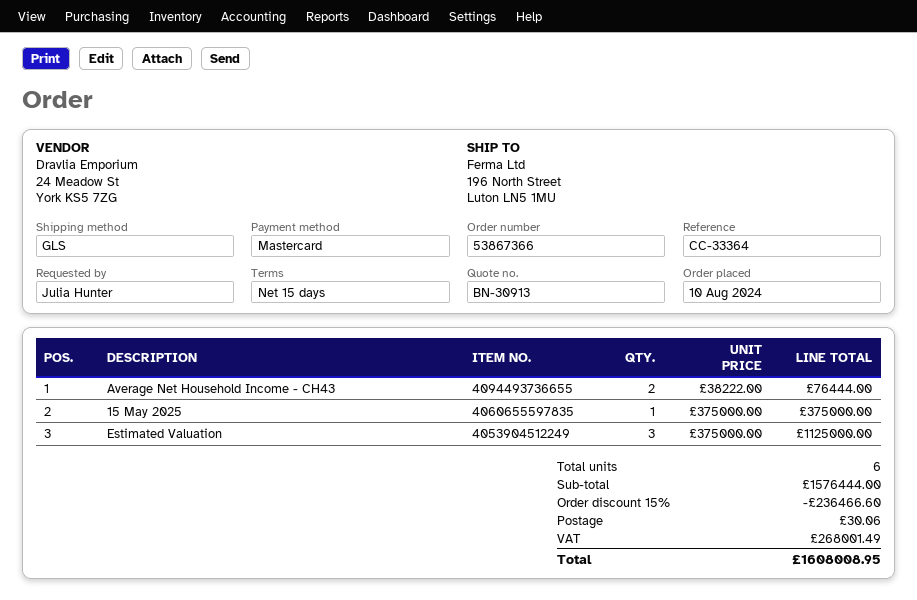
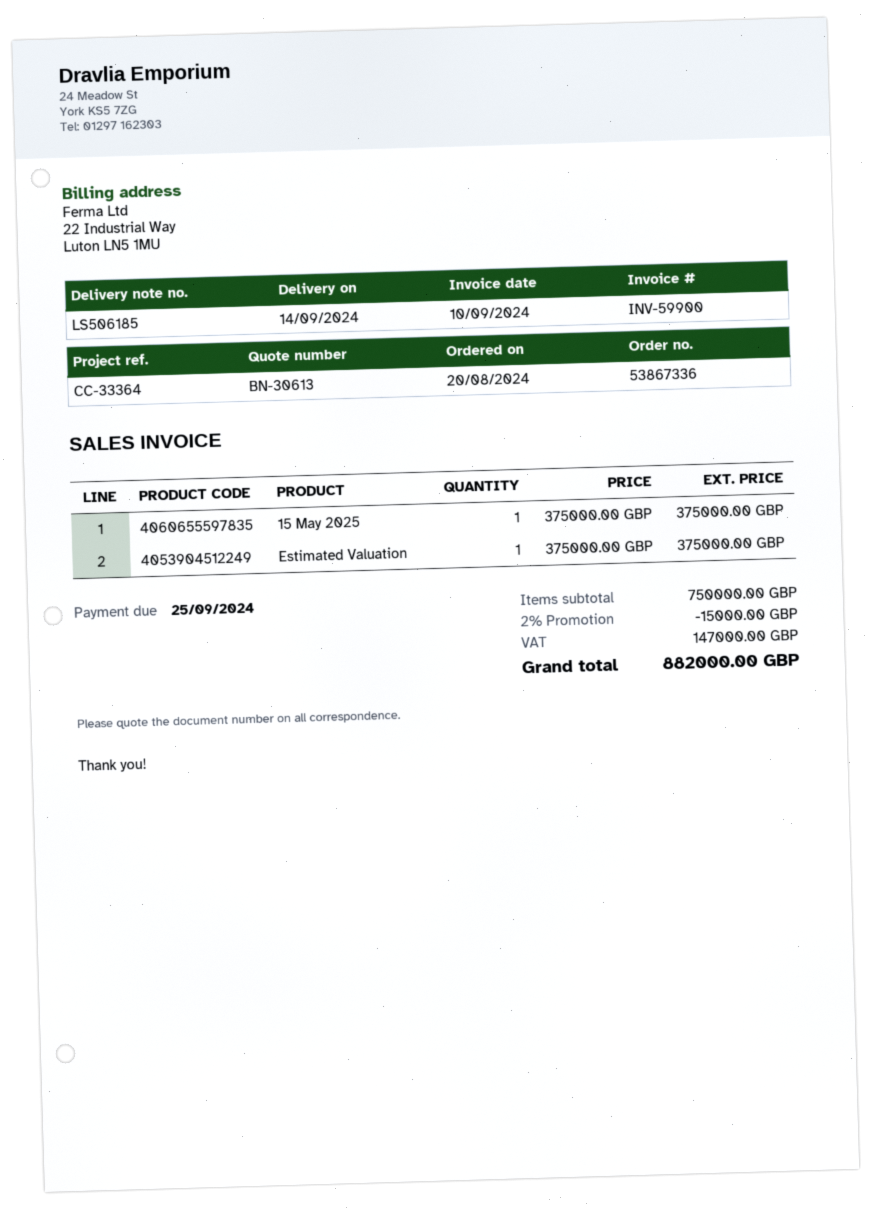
quote number: BN-30913 -> BN-30613
order number: 53867366 -> 53867336
order date: 2024-08-10 -> 2024-08-20
Average Net Household Income - CH43: 2 x 38222.00 = 76444.00 -> none
Estimated Valuation: 3 x 375000.00 = 1125000.00 -> 1 x 375000.00 = 375000.00
subtotal: 1576444.00 -> 750000.00
discount: 15% = 236466.60 -> 2% = 15000.00
shipping: 30.06 -> none
tax: 268001.49 -> 147000.00
total: 1608008.95 -> 882000.00

